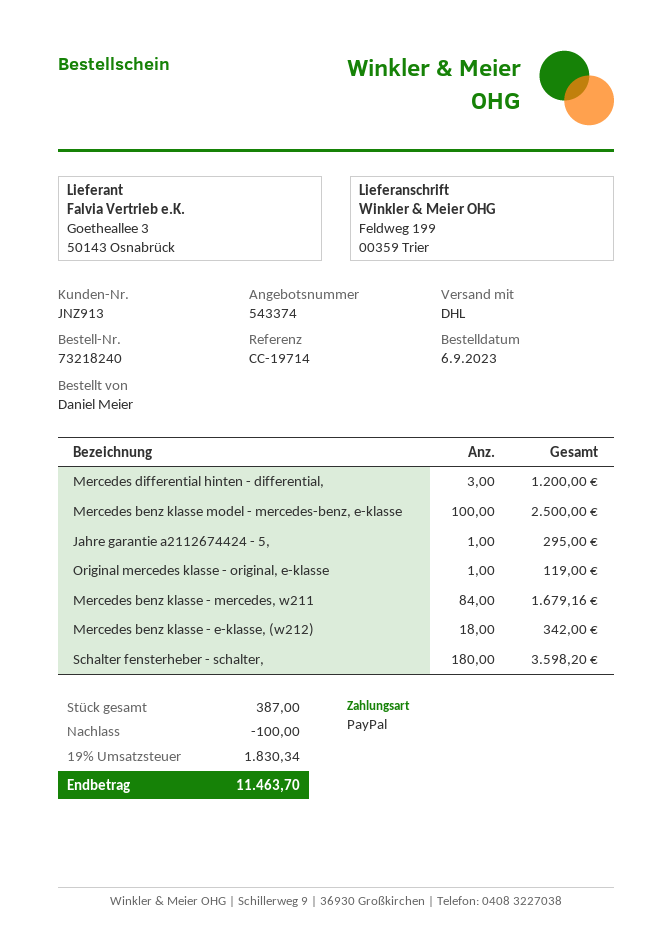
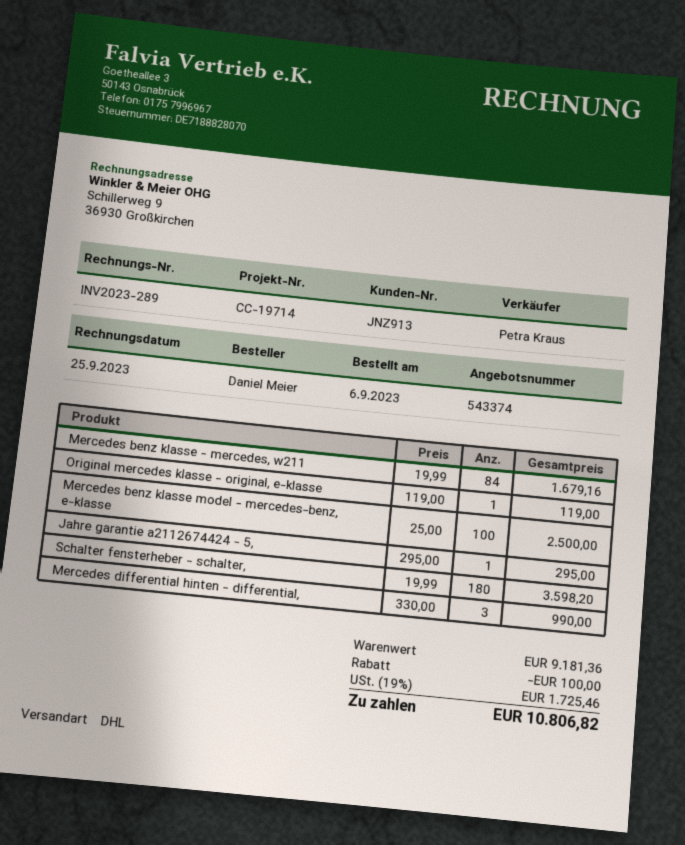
Mercedes differential hinten - differential,: 3 for 1200.00 -> 3 for 990.00
Mercedes benz klasse - e-klasse, (w212): 18 for 342.00 -> none
tax: 19% = 1830.34 -> 19% = 1725.46
total: 11463.70 -> 10806.82

